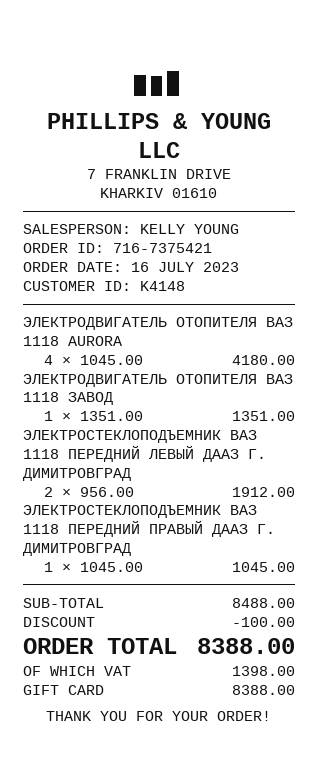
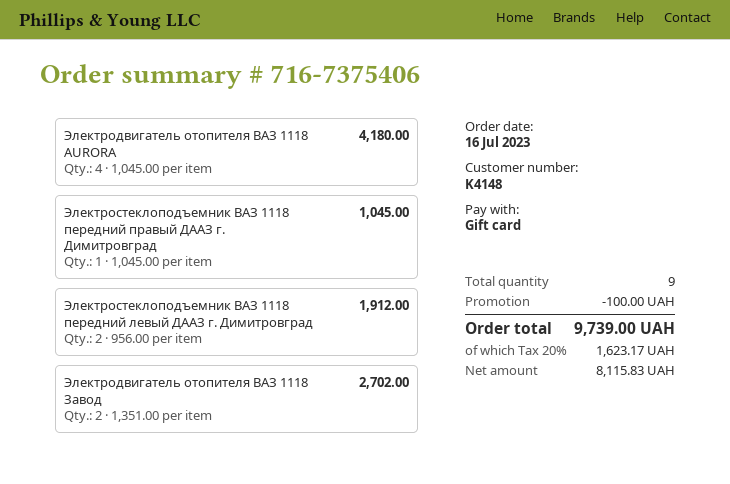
order number: 716-7375421 -> 716-7375406
ЭЛЕКТРОДВИГАТЕЛЬ ОТОПИТЕЛЯ ВАЗ 1118 ЗАВОД: 1 x 1351.00 = 1351.00 -> 2 x 1351.00 = 2702.00
tax: 1398.00 -> 1623.17
total: 8388.00 -> 9739.00

